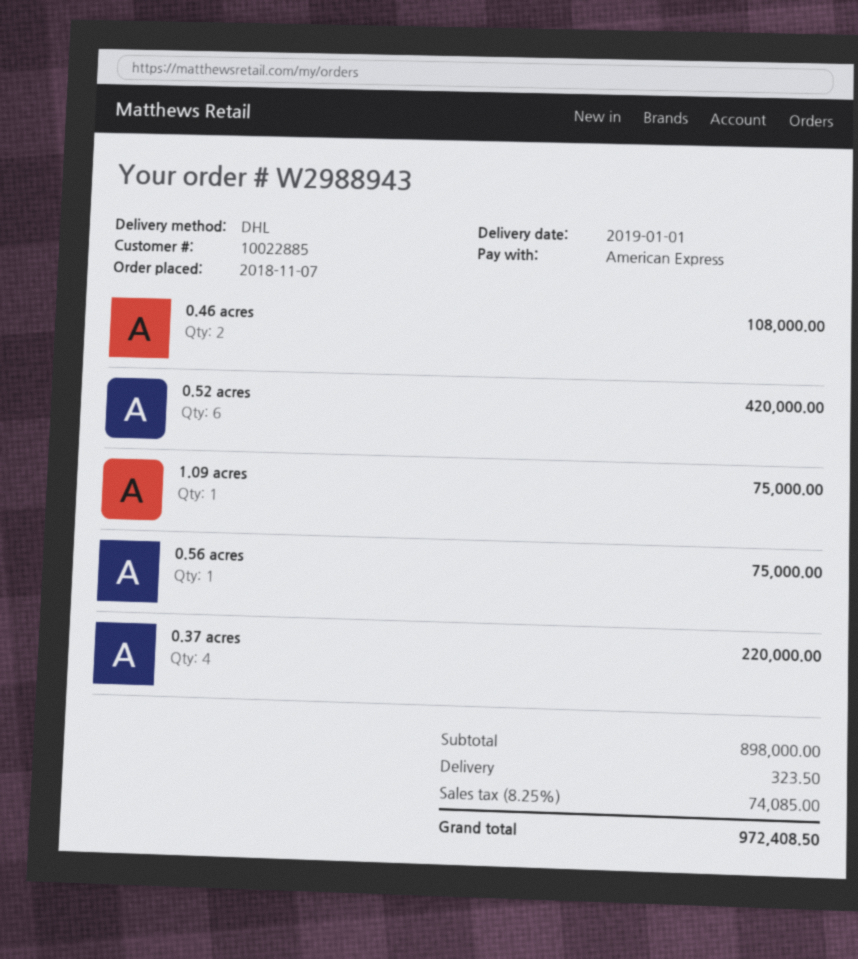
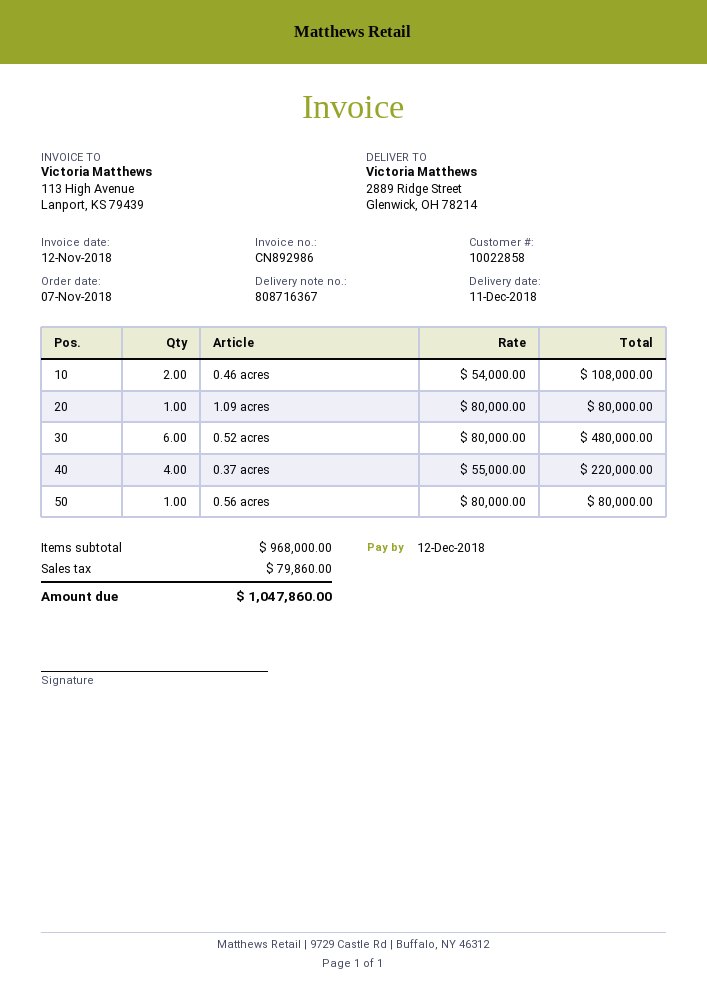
delivery date: 2019-01-01 -> 2018-12-11
customer number: 10022885 -> 10022858
0.52 acres: 6 for 420000.00 -> 6 for 480000.00
1.09 acres: 1 for 75000.00 -> 1 for 80000.00
0.56 acres: 1 for 75000.00 -> 1 for 80000.00
subtotal: 898000.00 -> 968000.00
shipping: 323.50 -> none
tax: 74085.00 -> 79860.00
total: 972408.50 -> 1047860.00

